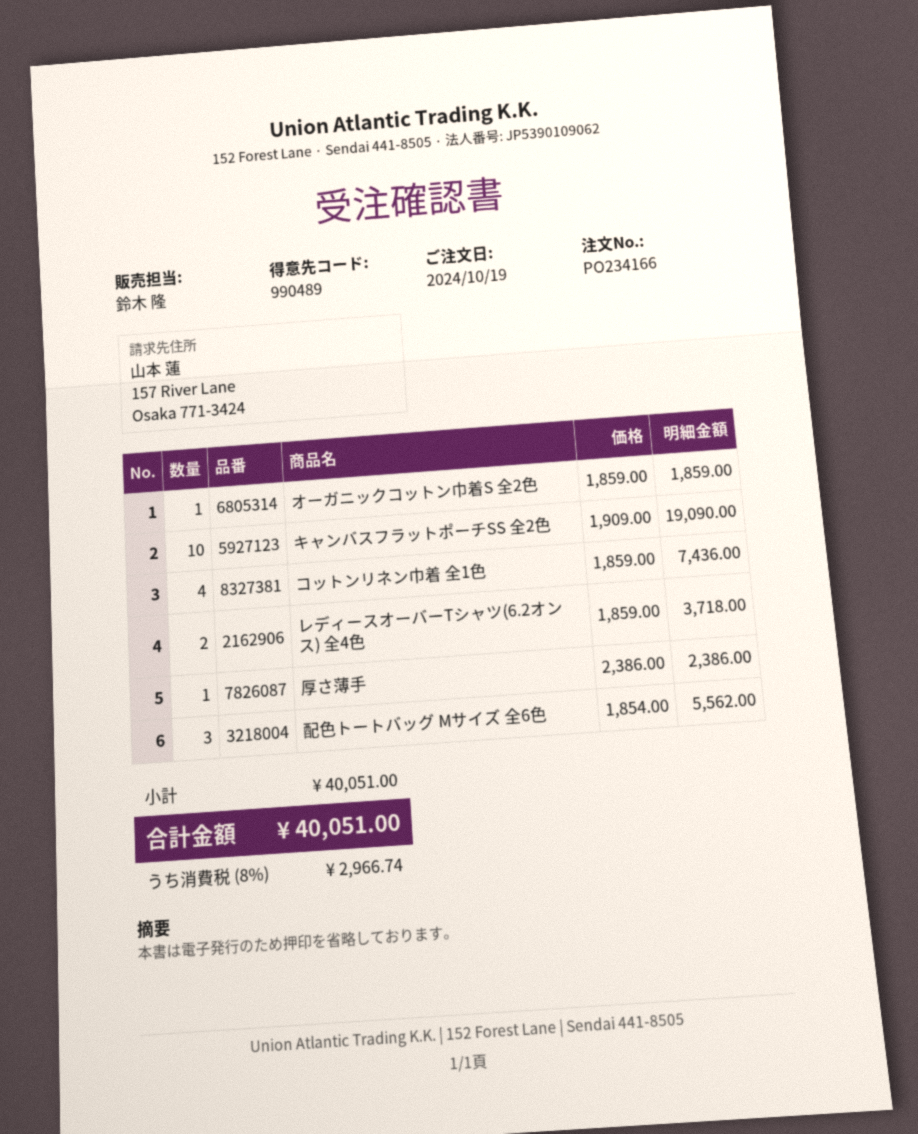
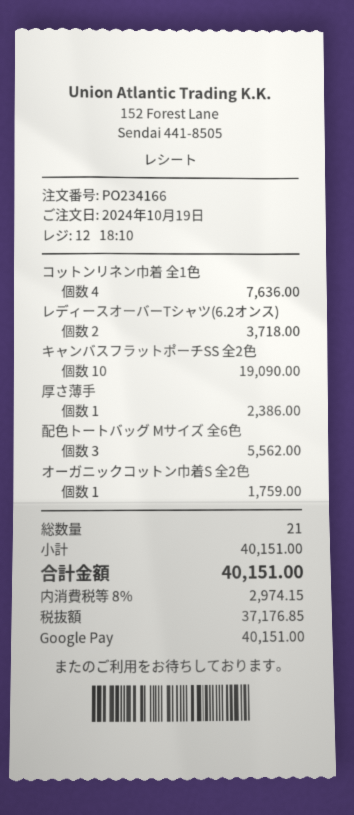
オーガニックコットン巾着S 全2色: 1 for 1859.00 -> 1 for 1759.00
コットンリネン巾着 全1色: 4 for 7436.00 -> 4 for 7636.00
subtotal: 40051.00 -> 40151.00
tax: 8% = 2966.74 -> 8% = 2974.15
total: 40051.00 -> 40151.00

